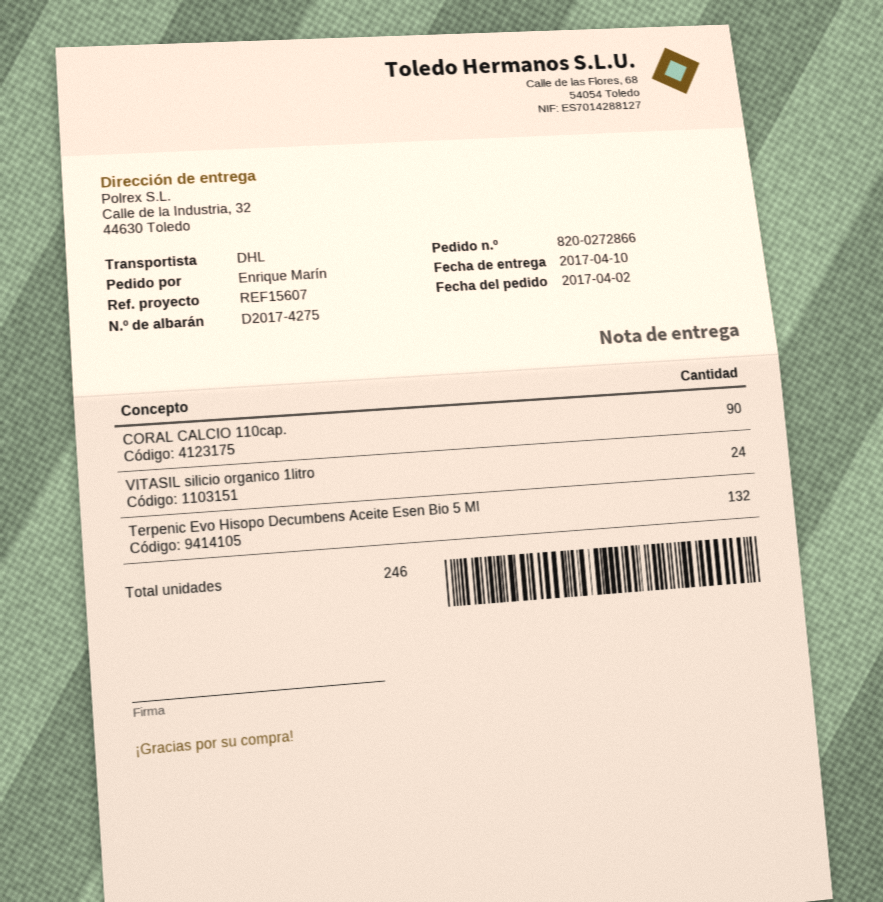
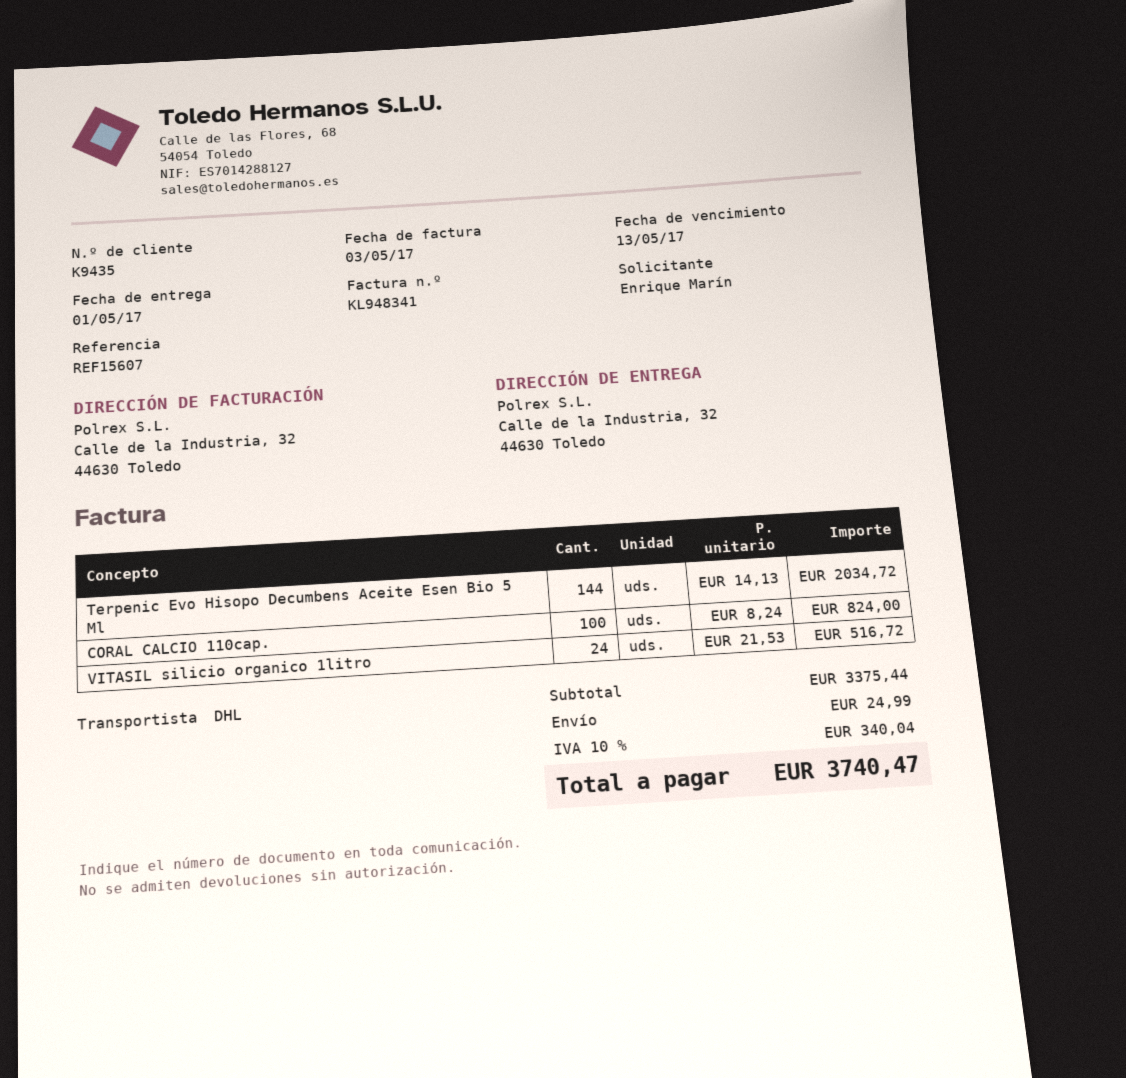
delivery date: 2017-04-10 -> 2017-05-01
CORAL CALCIO 110cap.: 90 -> 100
Terpenic Evo Hisopo Decumbens Aceite Esen Bio 5 Ml: 132 -> 144

